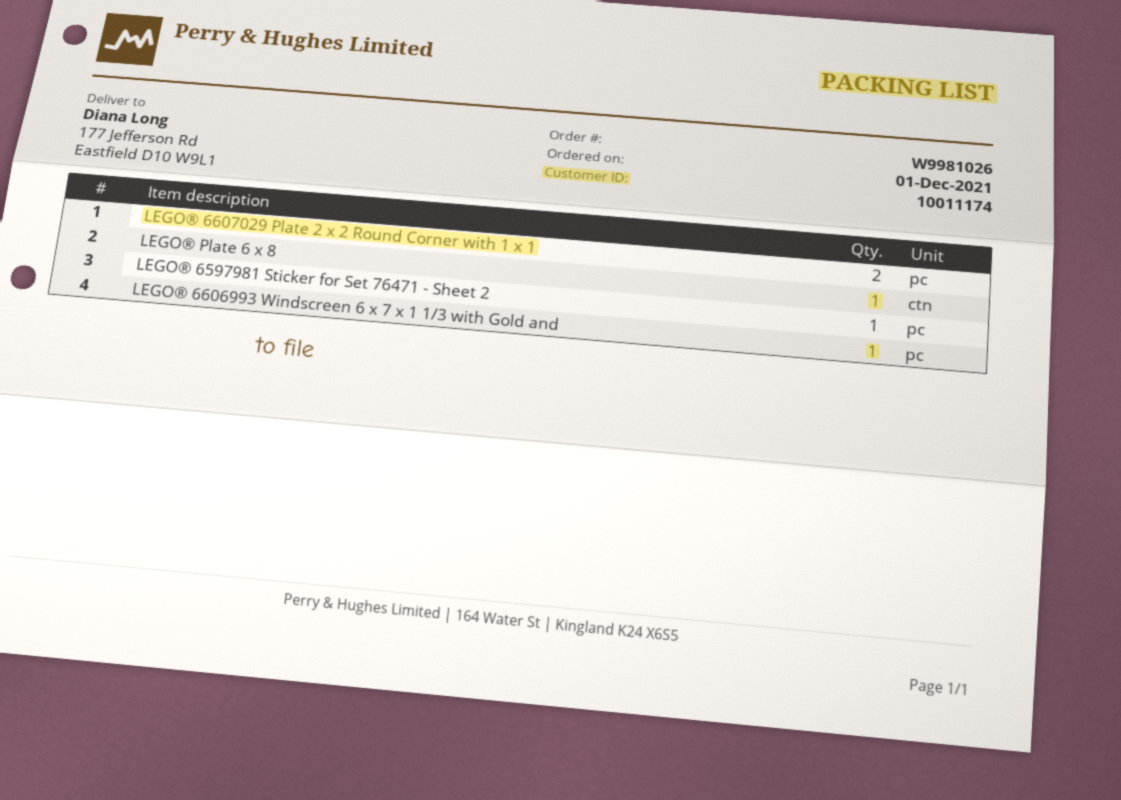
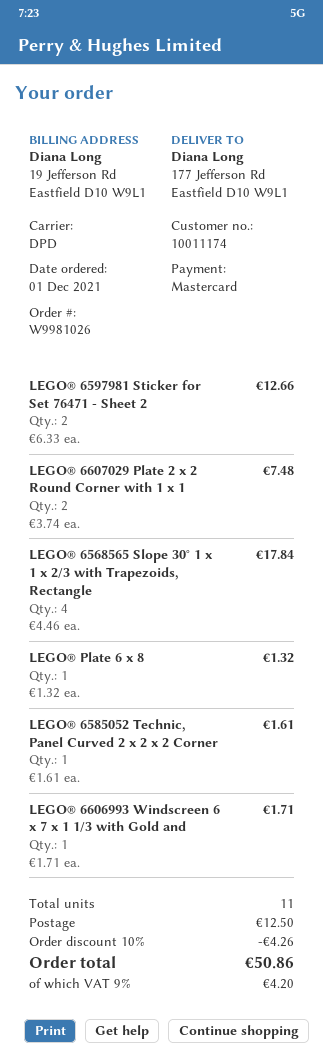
LEGO® 6597981 Sticker for Set 76471 - Sheet 2: 1 -> 2
LEGO® 6568565 Slope 30° 1 x 1 x 2/3 with Trapezoids, Rectangle: none -> 4
LEGO® 6585052 Technic, Panel Curved 2 x 2 x 2 Corner: none -> 1

